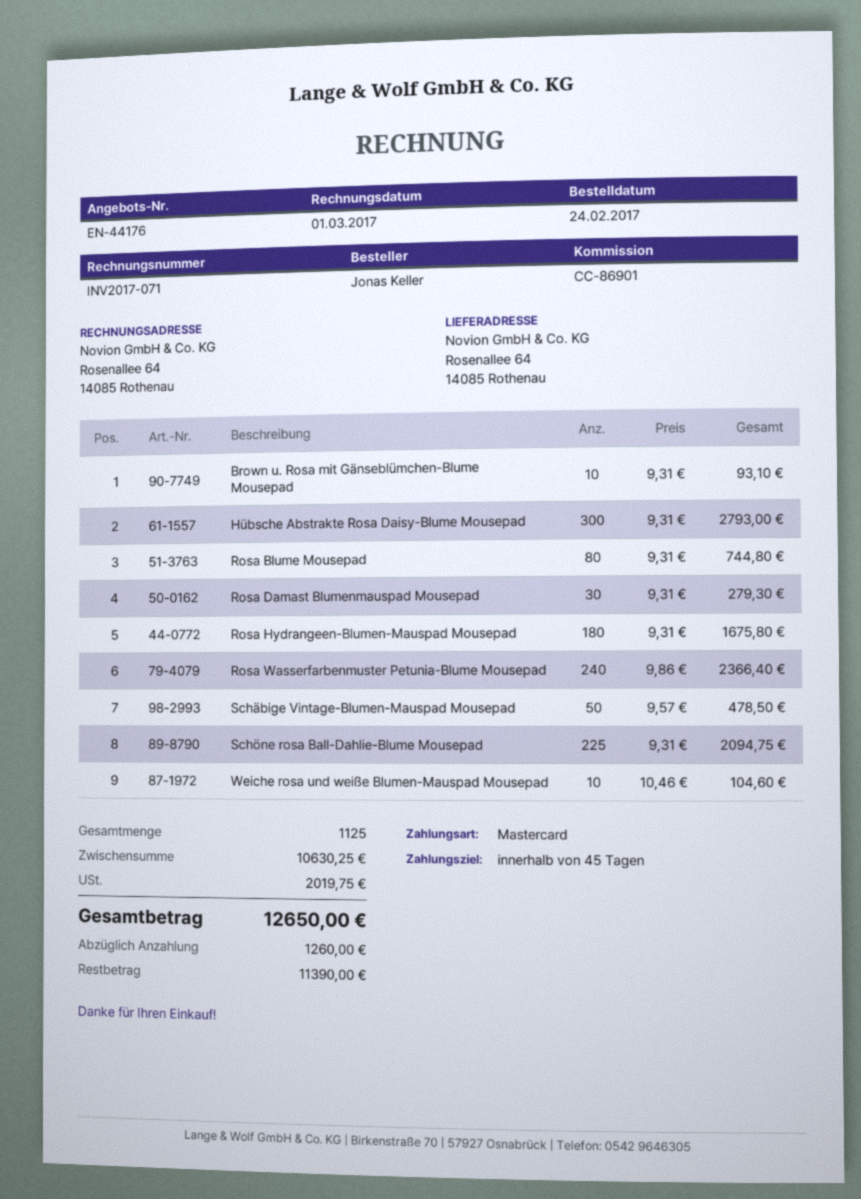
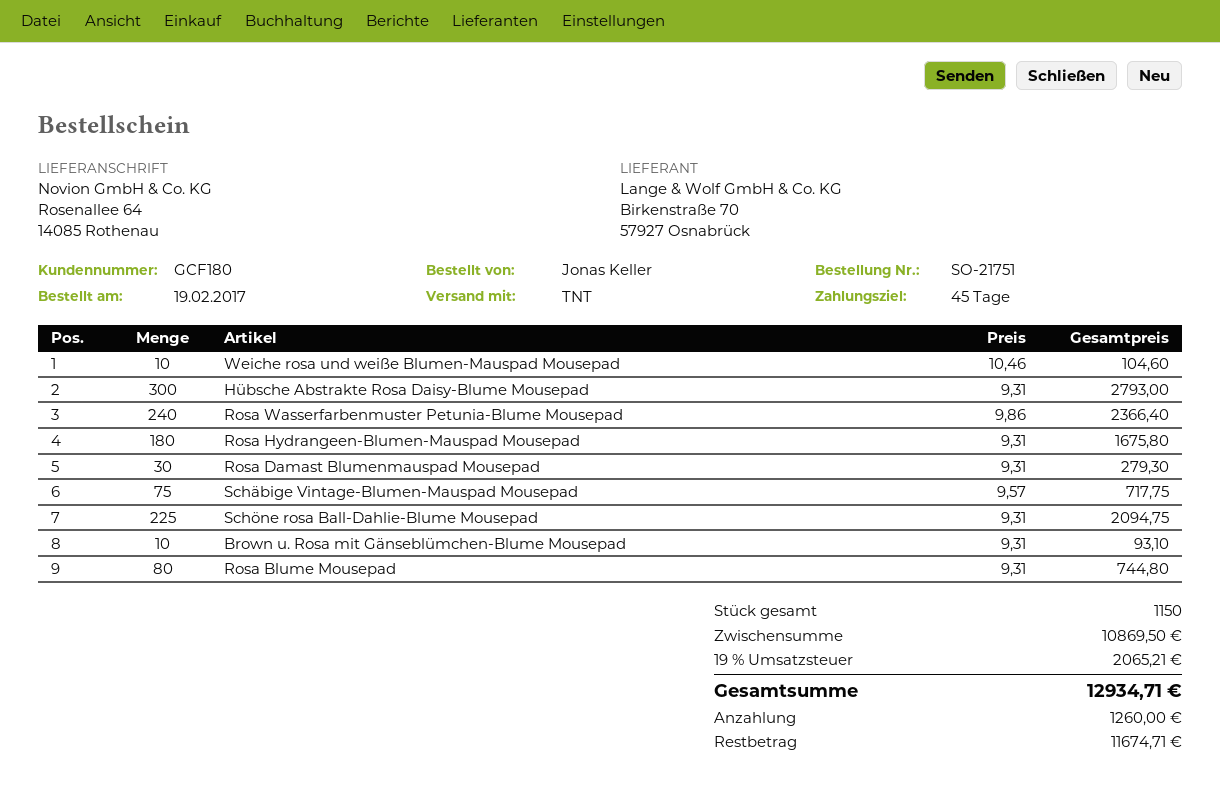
order date: 2017-02-24 -> 2017-02-19
Schäbige Vintage-Blumen-Mauspad Mousepad: 50 x 9.57 = 478.50 -> 75 x 9.57 = 717.75
total quantity: 1125 -> 1150
subtotal: 10630.25 -> 10869.50
tax: 2019.75 -> 2065.21
total: 12650.00 -> 12934.71
balance: 11390.00 -> 11674.71

